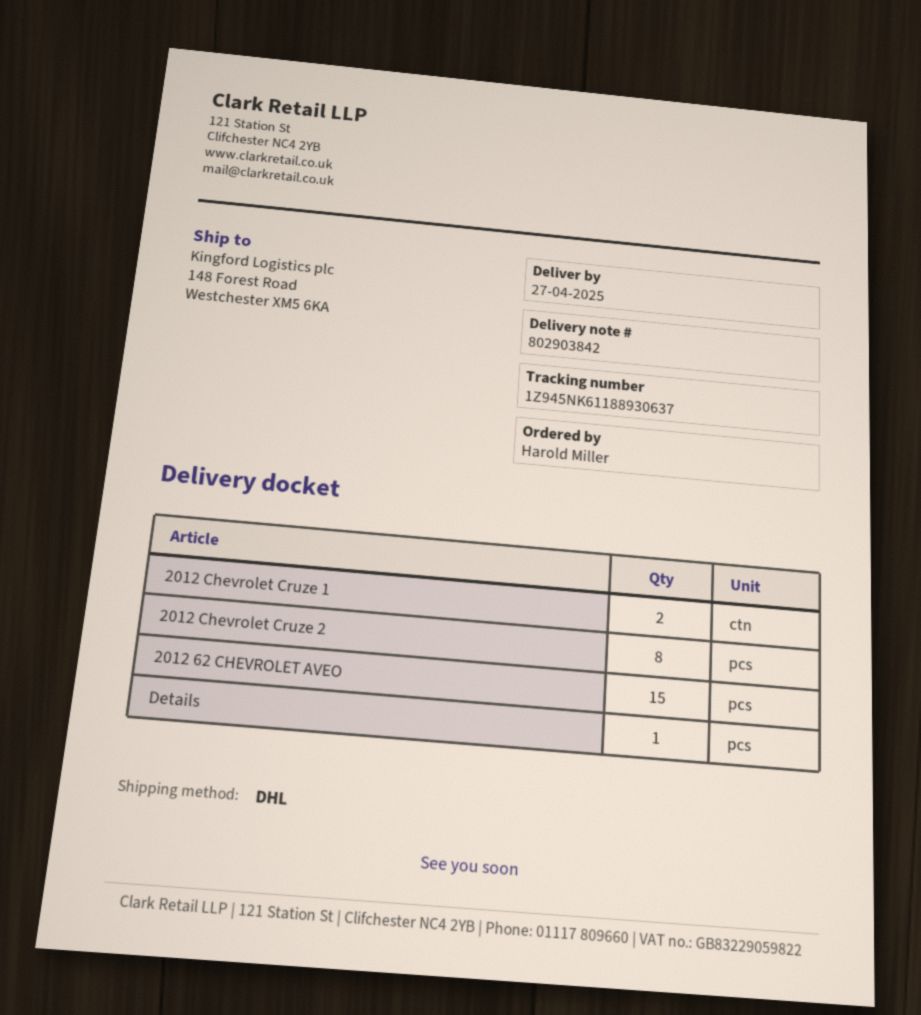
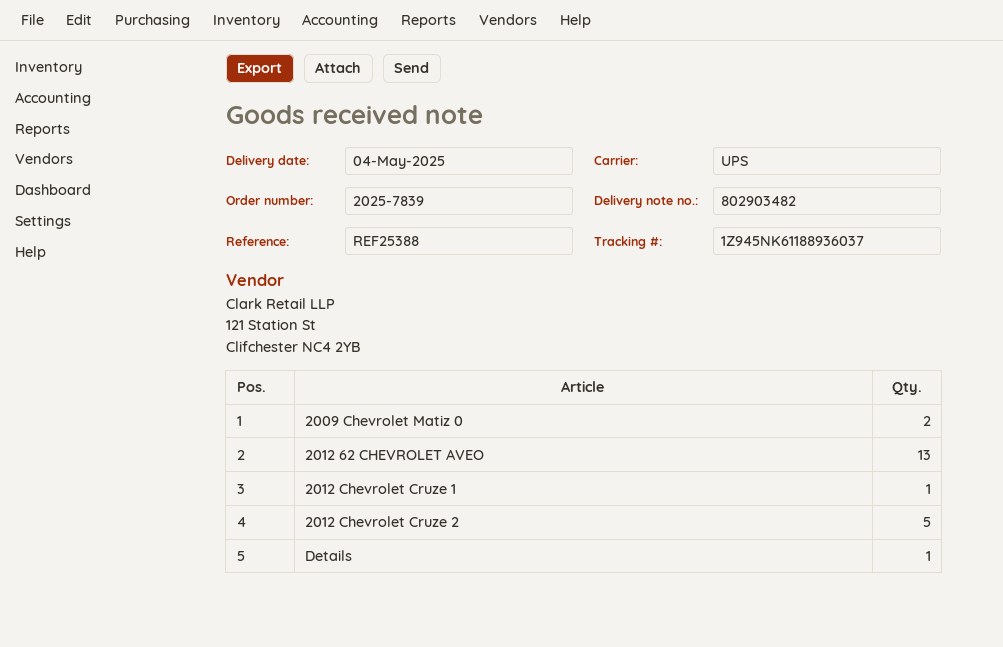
delivery note number: 802903842 -> 802903482
delivery date: 2025-04-27 -> 2025-05-04
shipping method: DHL -> UPS
tracking number: 1Z945NK61188930637 -> 1Z945NK61188936037
2012 Chevrolet Cruze 1: 2 -> 1
2012 Chevrolet Cruze 2: 8 -> 5
2012 62 CHEVROLET AVEO: 15 -> 13
2009 Chevrolet Matiz 0: none -> 2

